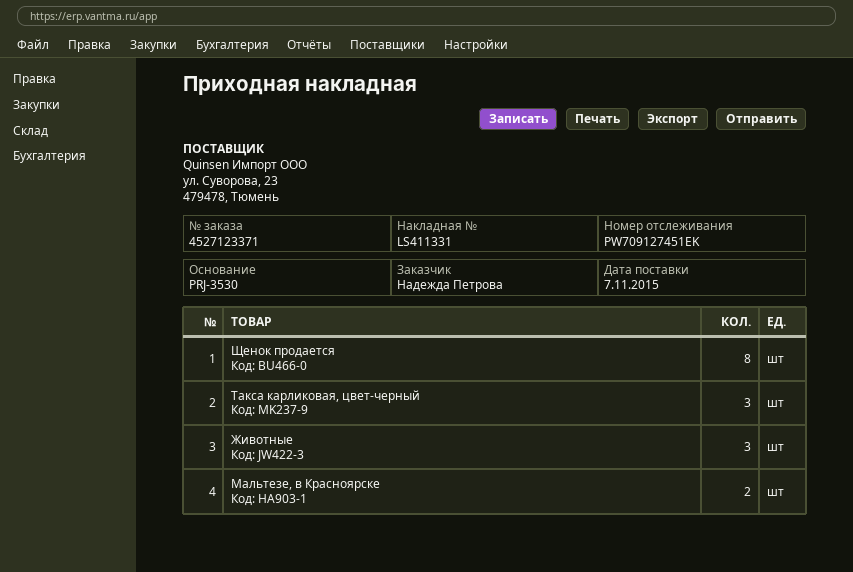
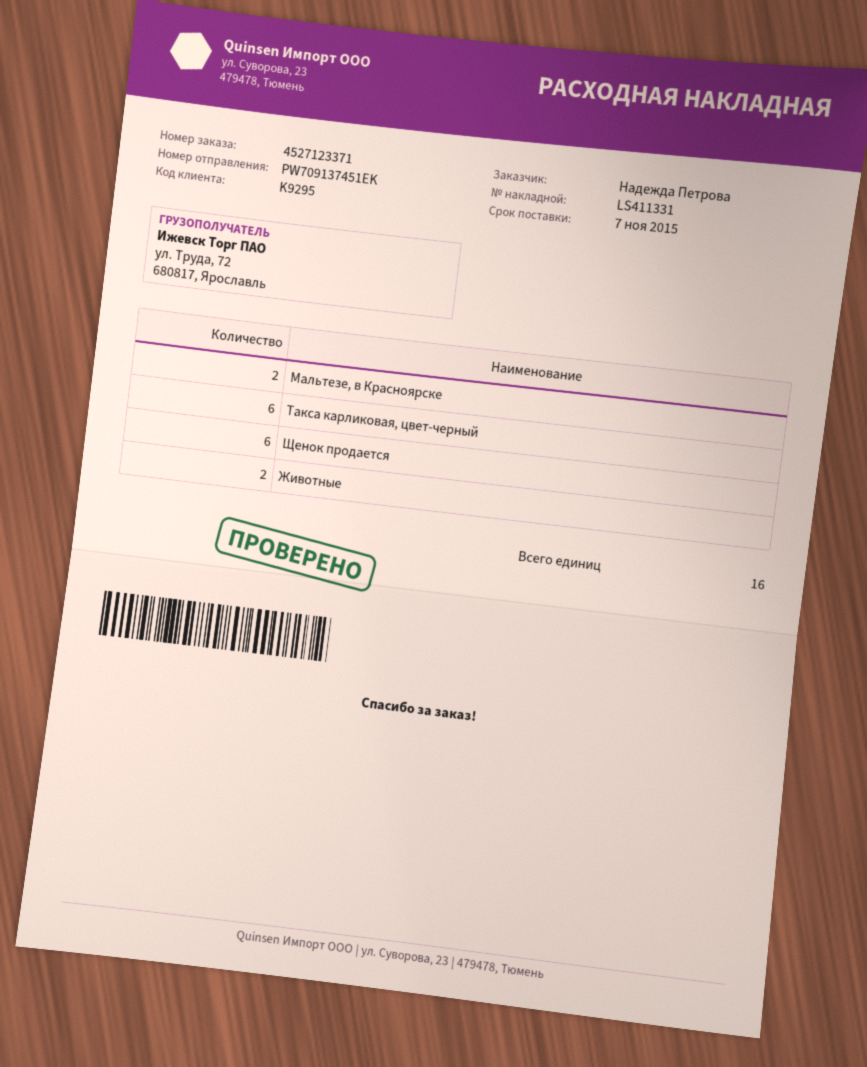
tracking number: PW709127451EK -> PW709137451EK
Щенок продается: 8 -> 6
Такса карликовая, цвет-черный: 3 -> 6
Животные: 3 -> 2

